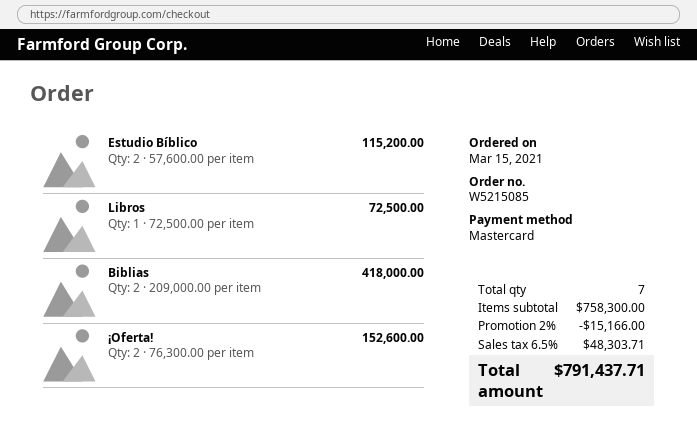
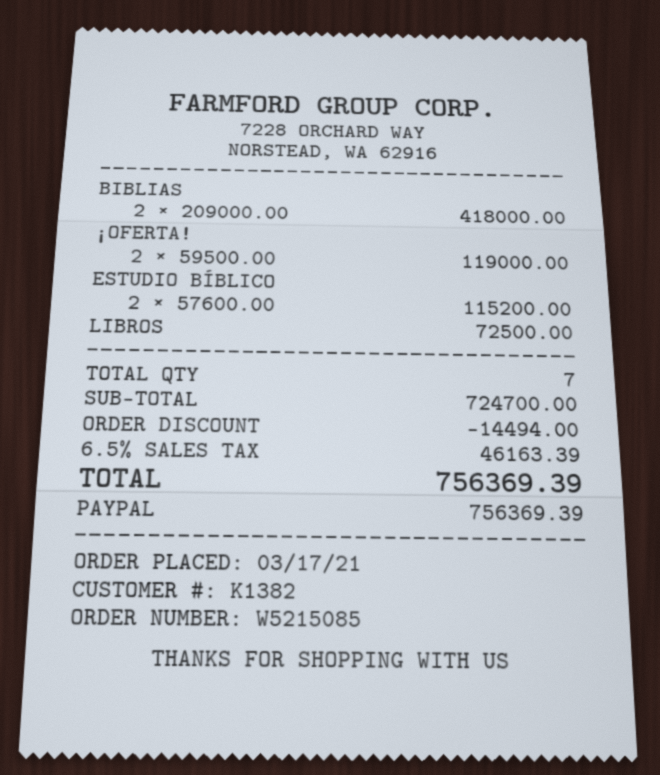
order date: 2021-03-15 -> 2021-03-17
payment method: Mastercard -> PayPal
¡Oferta!: 2 x 76300.00 = 152600.00 -> 2 x 59500.00 = 119000.00
subtotal: 758300.00 -> 724700.00
discount: 15166.00 -> 14494.00
tax: 6.5% = 48303.71 -> 6.5% = 46163.39
total: 791437.71 -> 756369.39

